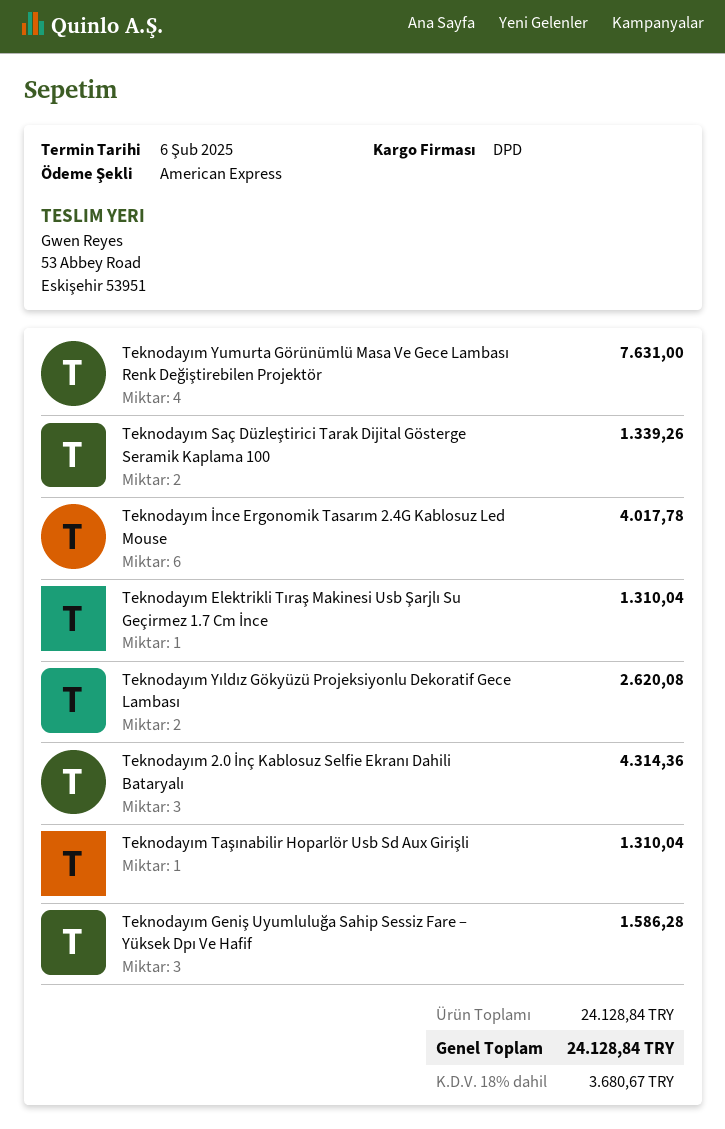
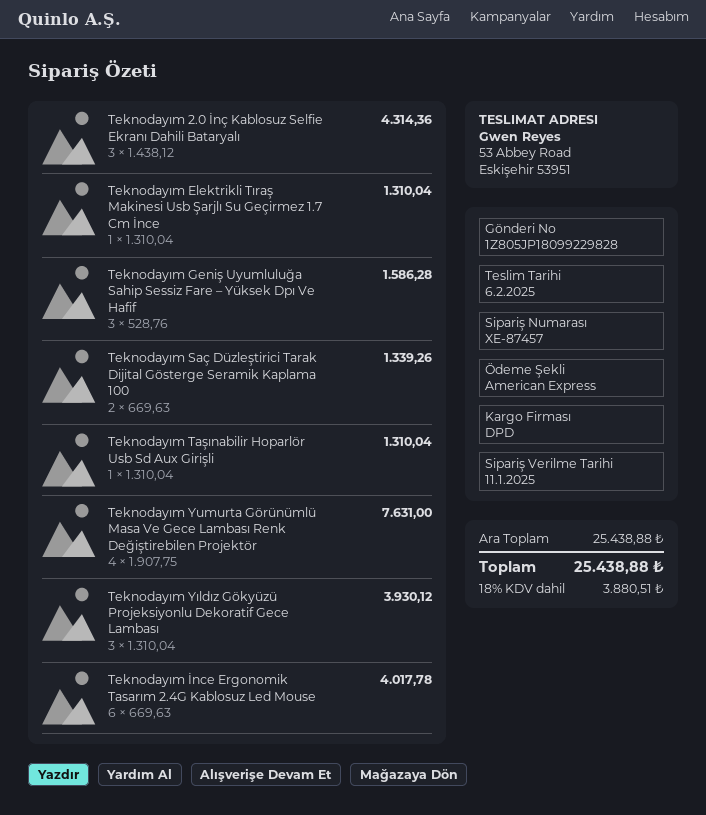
Teknodayım Yıldız Gökyüzü Projeksiyonlu Dekoratif Gece Lambası: 2 for 2620.08 -> 3 for 3930.12
subtotal: 24128.84 -> 25438.88
tax: 18% = 3680.67 -> 18% = 3880.51
total: 24128.84 -> 25438.88

